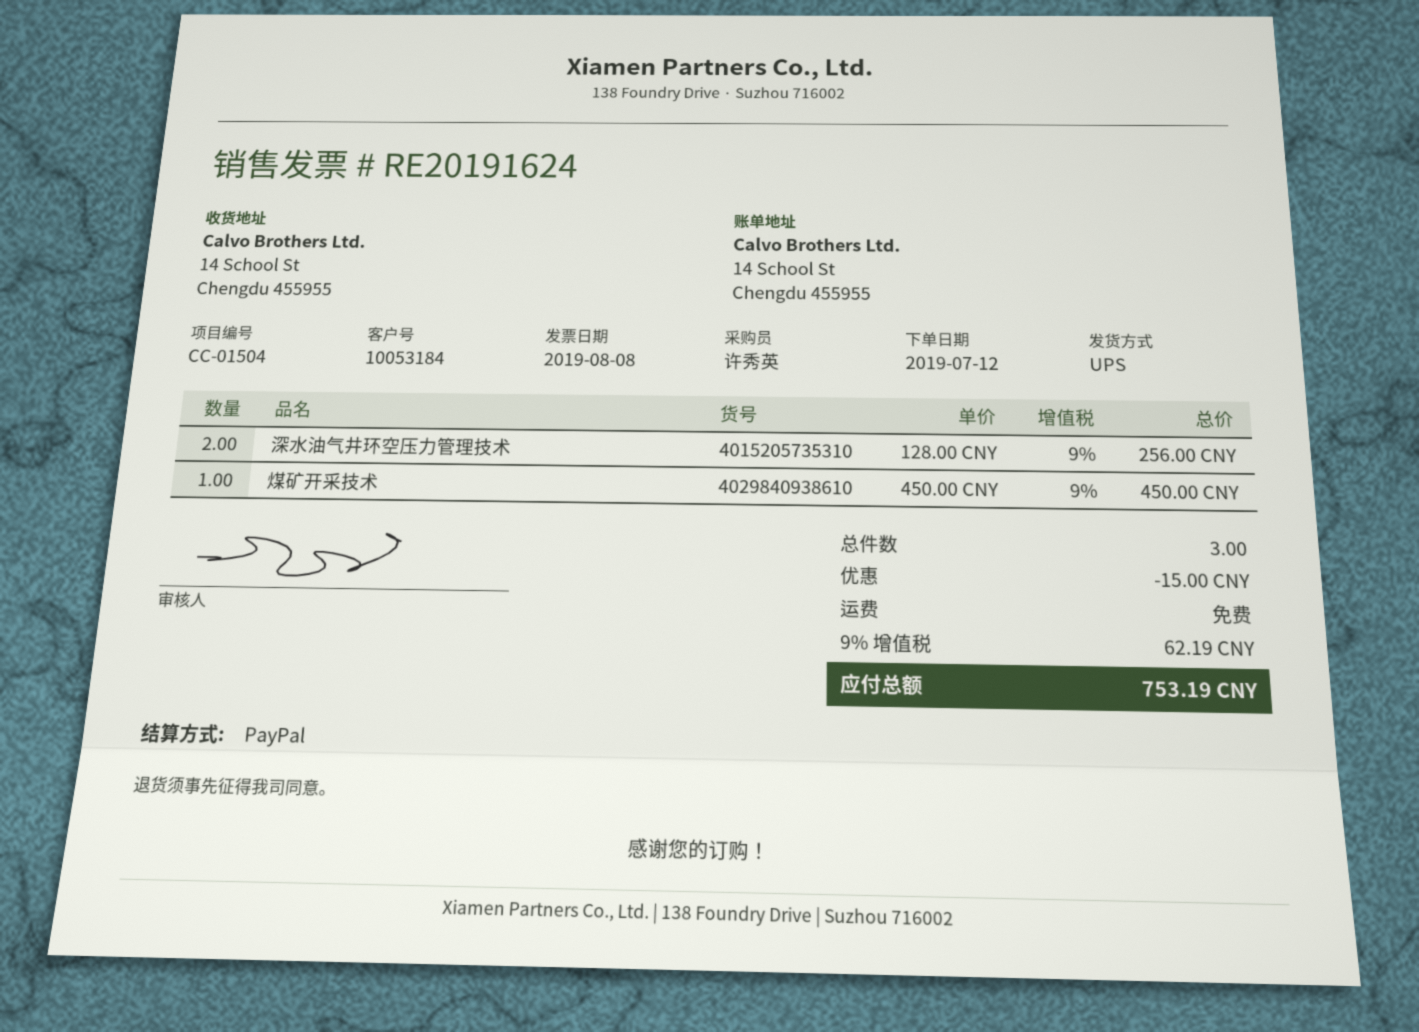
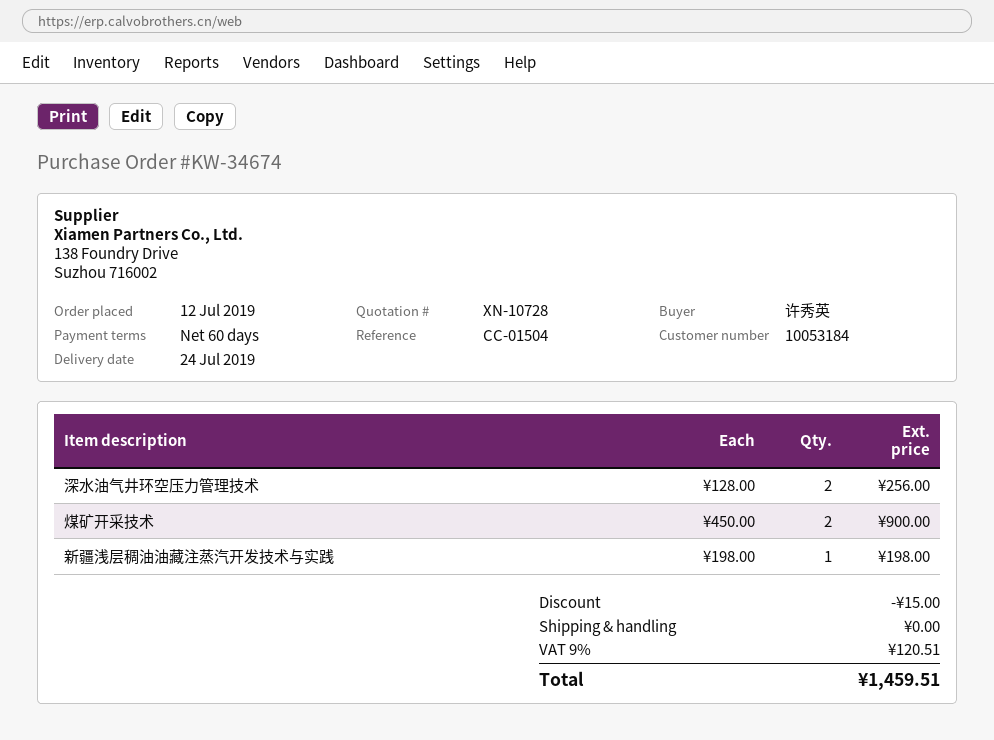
煤矿开采技术: 1 x 450.00 = 450.00 -> 2 x 450.00 = 900.00
新疆浅层稠油油藏注蒸汽开发技术与实践: none -> 1 x 198.00 = 198.00
tax: 9% = 62.19 -> 9% = 120.51
total: 753.19 -> 1459.51

